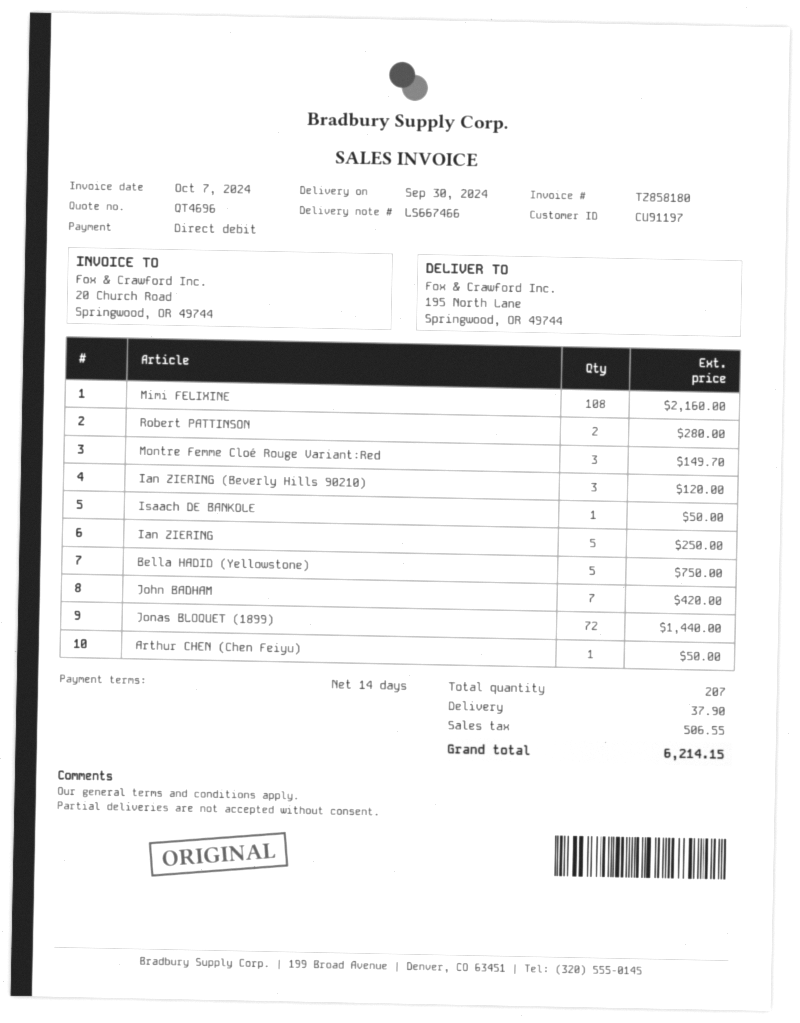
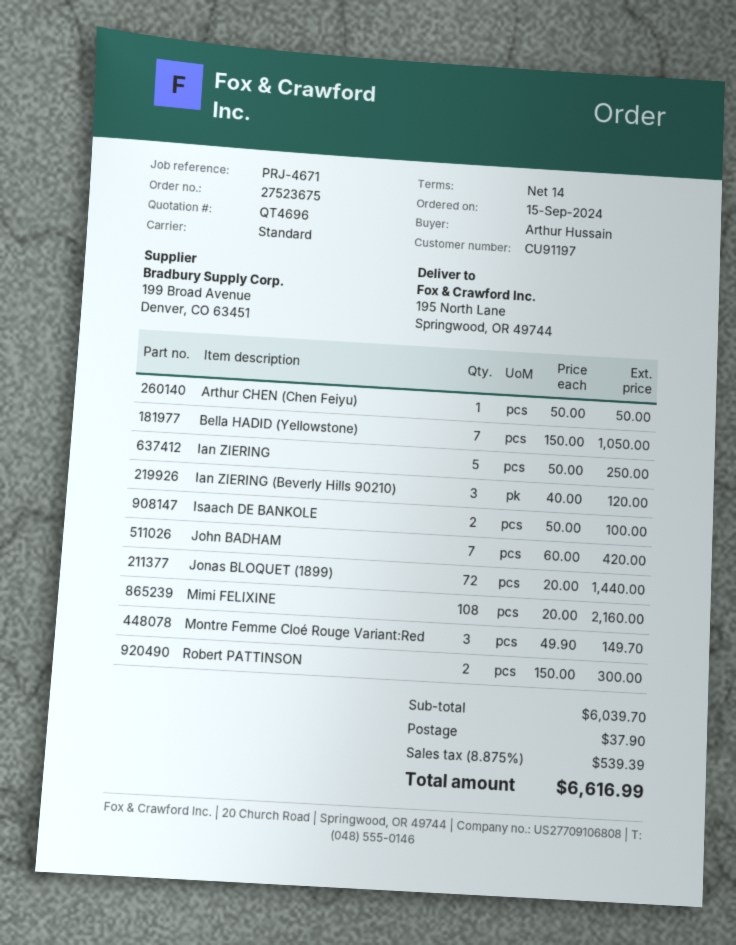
Robert PATTINSON: 2 for 280.00 -> 2 for 300.00
Isaach DE BANKOLE: 1 for 50.00 -> 2 for 100.00
Bella HADID (Yellowstone): 5 for 750.00 -> 7 for 1050.00
tax: 506.55 -> 539.39
total: 6214.15 -> 6616.99

